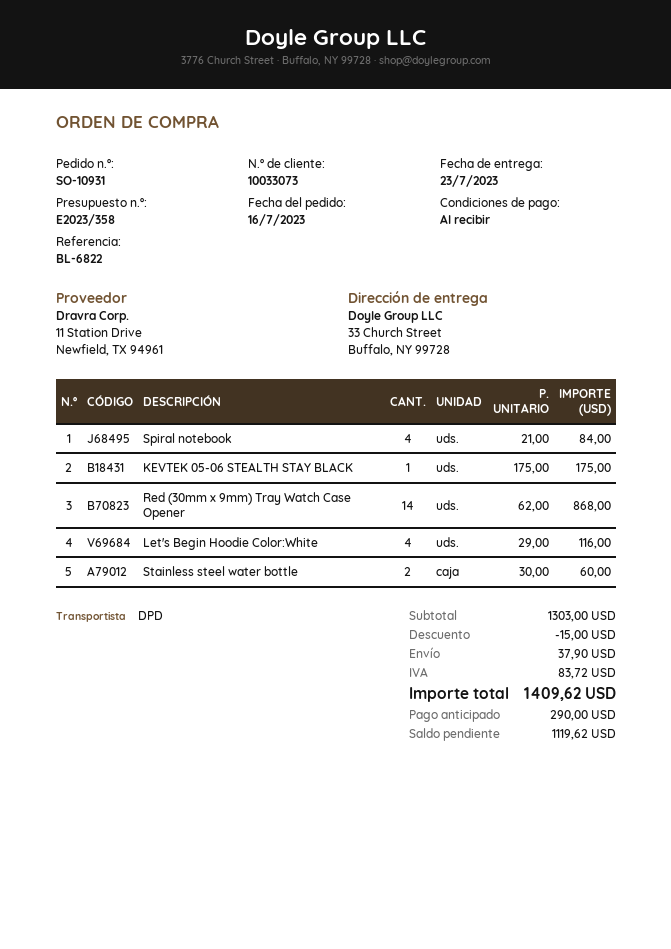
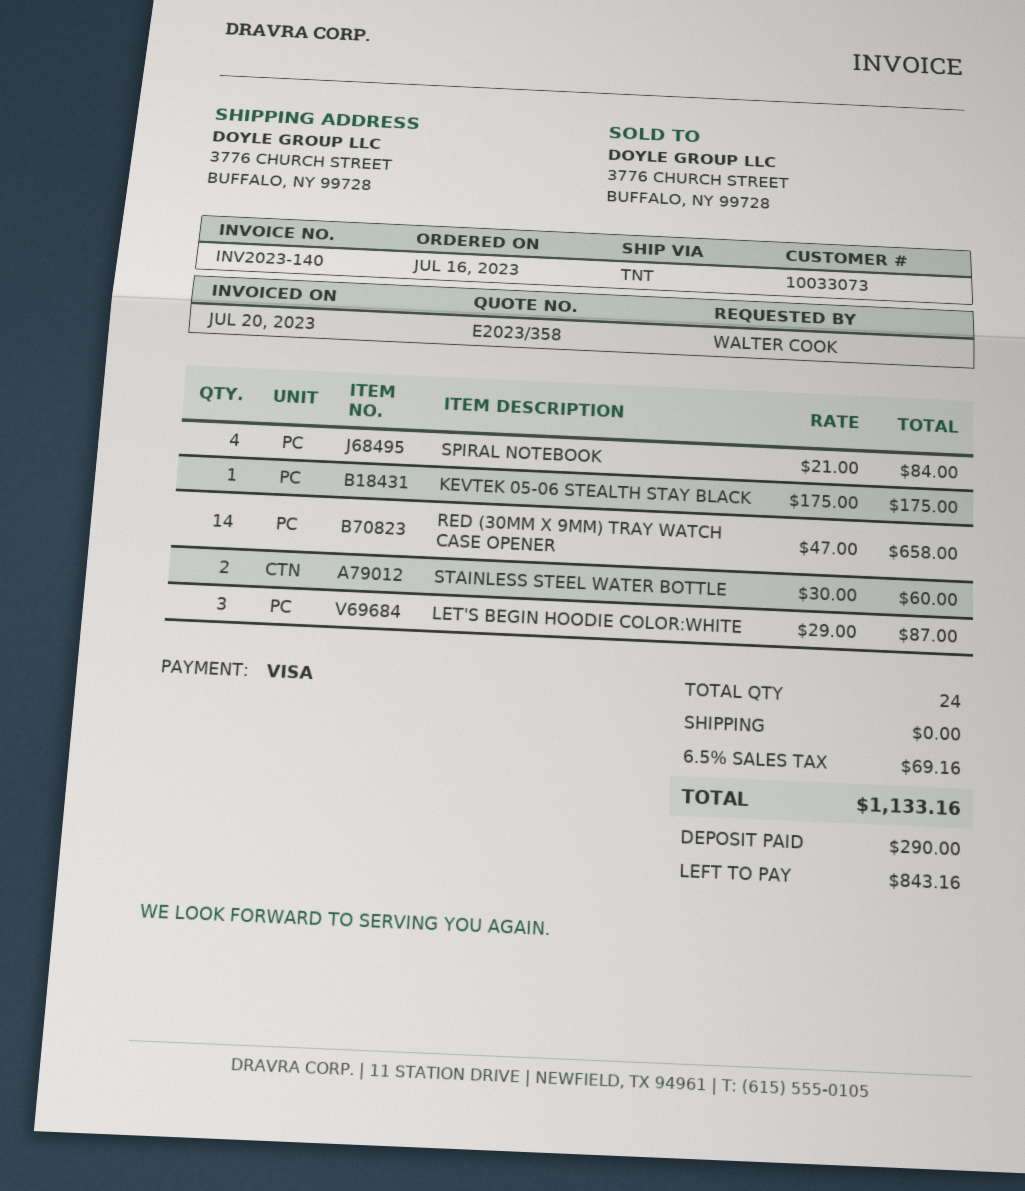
shipping method: DPD -> TNT
ship to: 33 Church Street, Buffalo, NY 99728 -> 3776 CHURCH STREET, BUFFALO, NY 99728
Red (30mm x 9mm) Tray Watch Case Opener: 14 x 62.00 = 868.00 -> 14 x 47.00 = 658.00
Let's Begin Hoodie Color:White: 4 x 29.00 = 116.00 -> 3 x 29.00 = 87.00
discount: 15.00 -> none
shipping: 37.90 -> 0.00
tax: 83.72 -> 69.16
total: 1409.62 -> 1133.16
balance: 1119.62 -> 843.16

